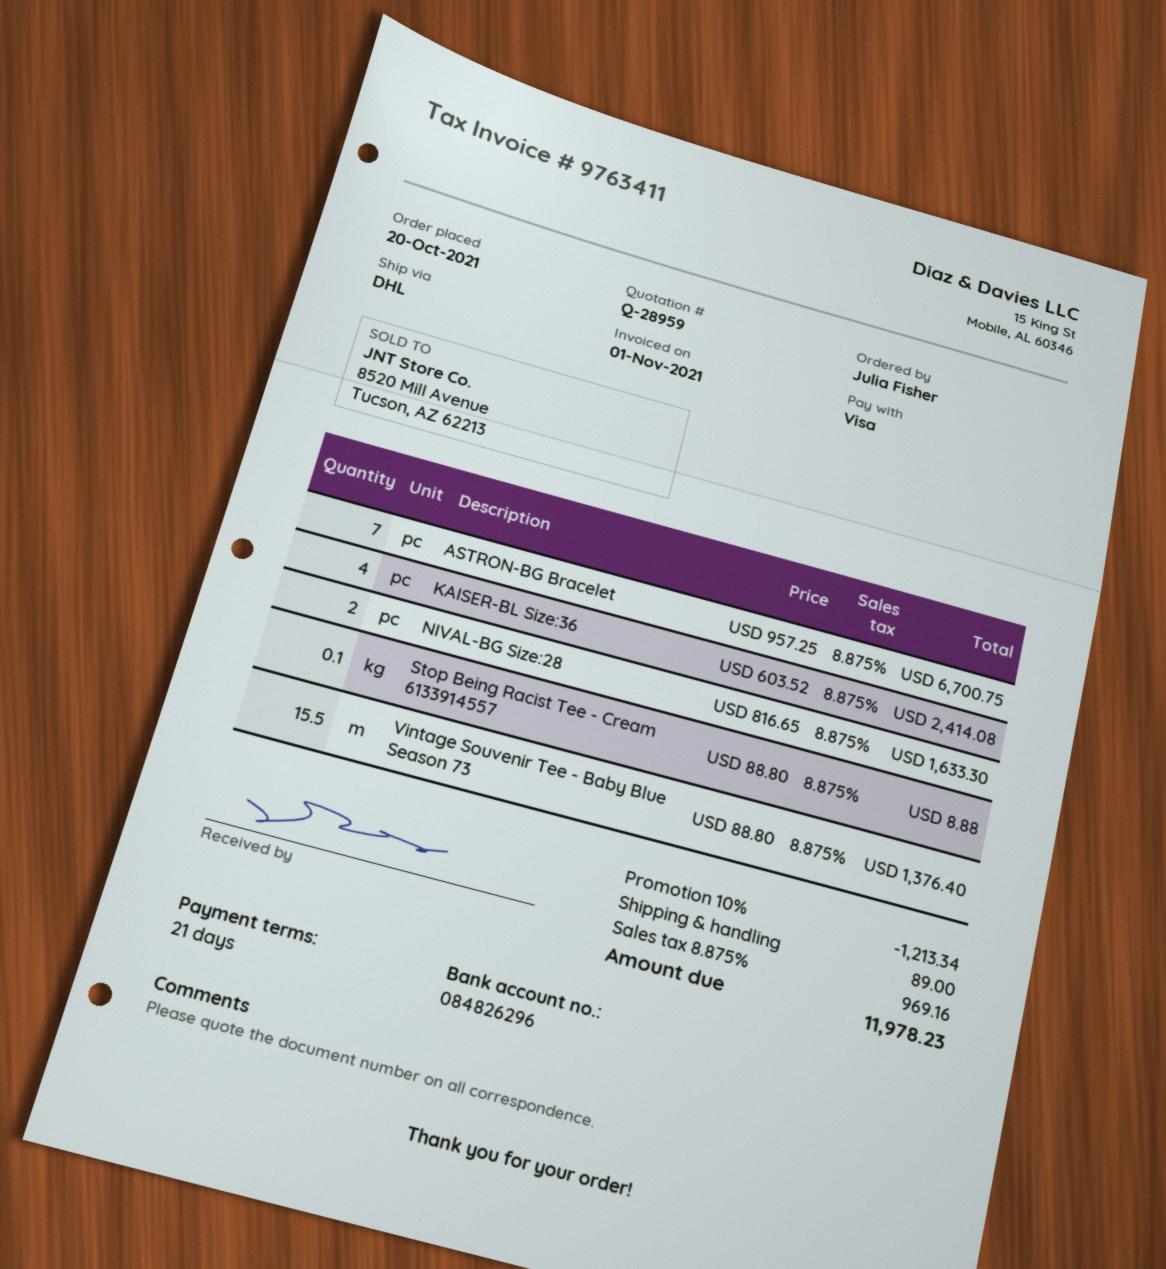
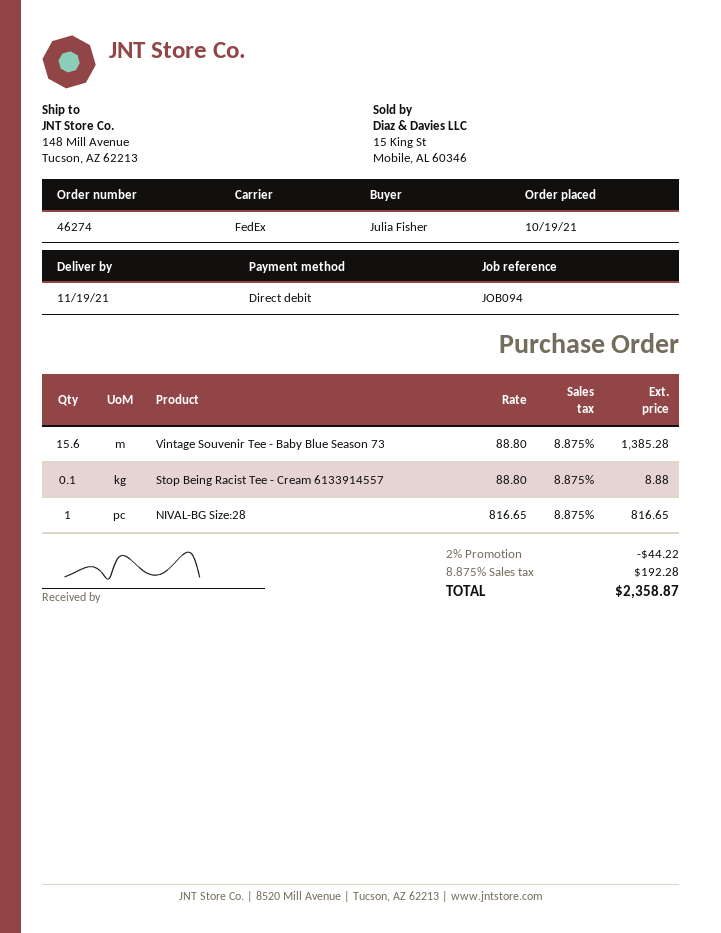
order date: 2021-10-20 -> 2021-10-19
payment method: Visa -> direct debit
shipping method: DHL -> FedEx
ASTRON-BG Bracelet: 7 x 957.25 = 6700.75 -> none
KAISER-BL Size:36: 4 x 603.52 = 2414.08 -> none
NIVAL-BG Size:28: 2 x 816.65 = 1633.30 -> 1 x 816.65 = 816.65
Vintage Souvenir Tee - Baby Blue Season 73: 15.5 x 88.80 = 1376.40 -> 15.6 x 88.80 = 1385.28
discount: 10% = 1213.34 -> 2% = 44.22
shipping: 89.00 -> none
tax: 8.875% = 969.16 -> 8.875% = 192.28
total: 11978.23 -> 2358.87

